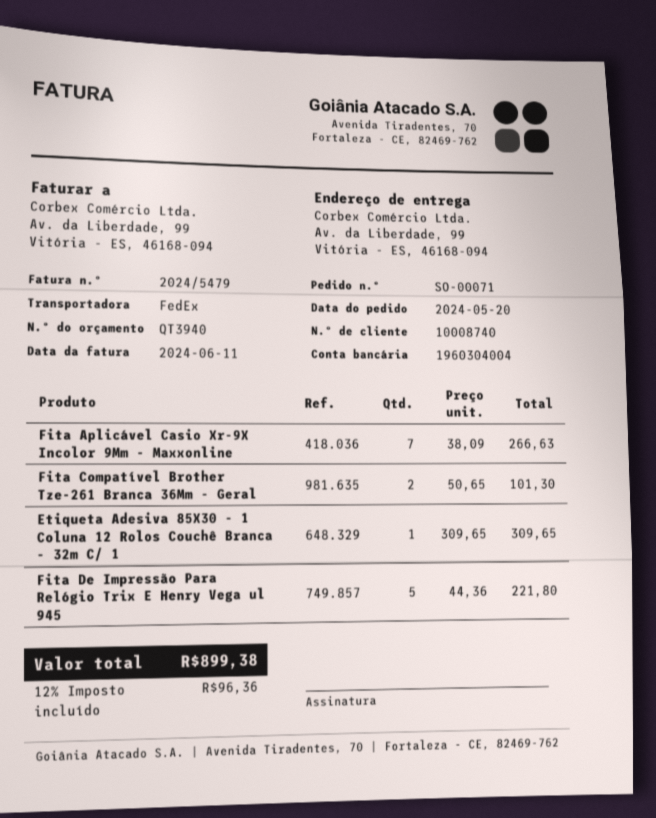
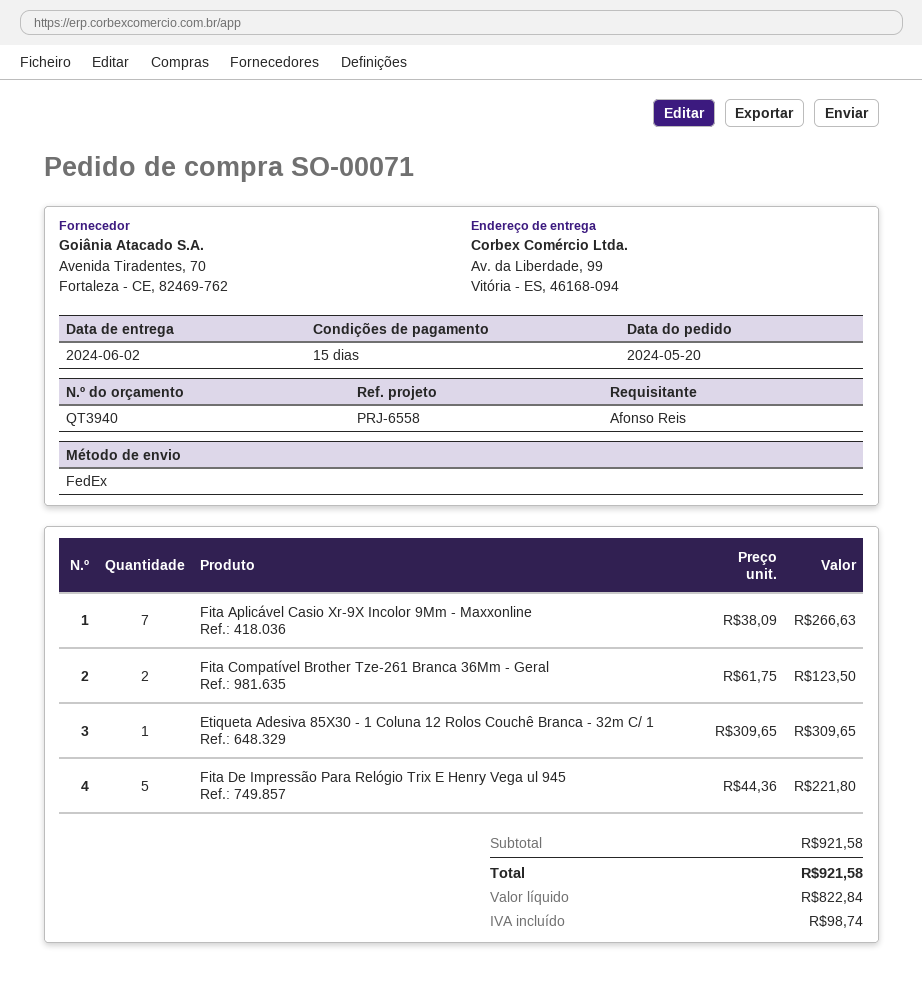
Fita Compatível Brother Tze-261 Branca 36Mm - Geral: 2 x 50.65 = 101.30 -> 2 x 61.75 = 123.50
tax: 96.36 -> 98.74
total: 899.38 -> 921.58

